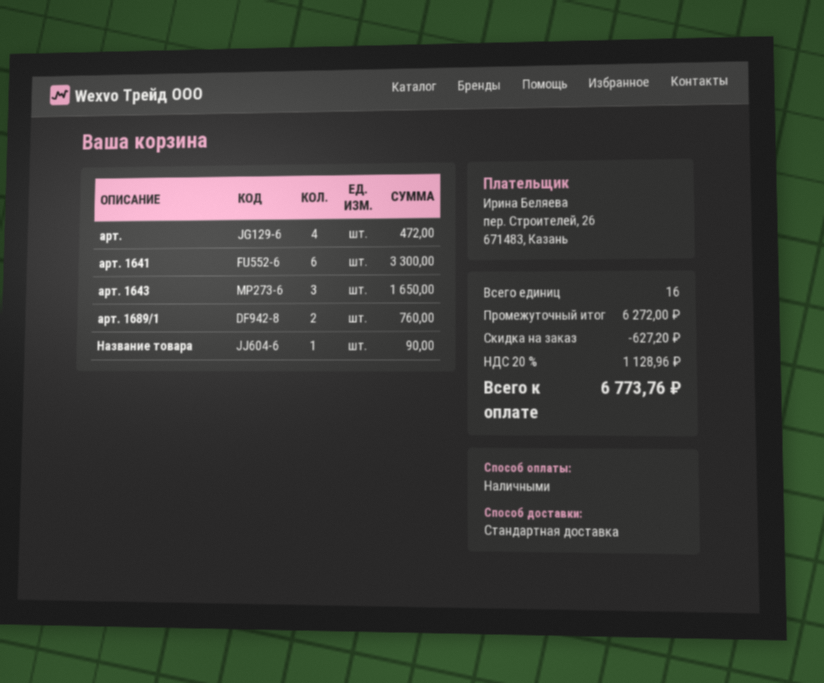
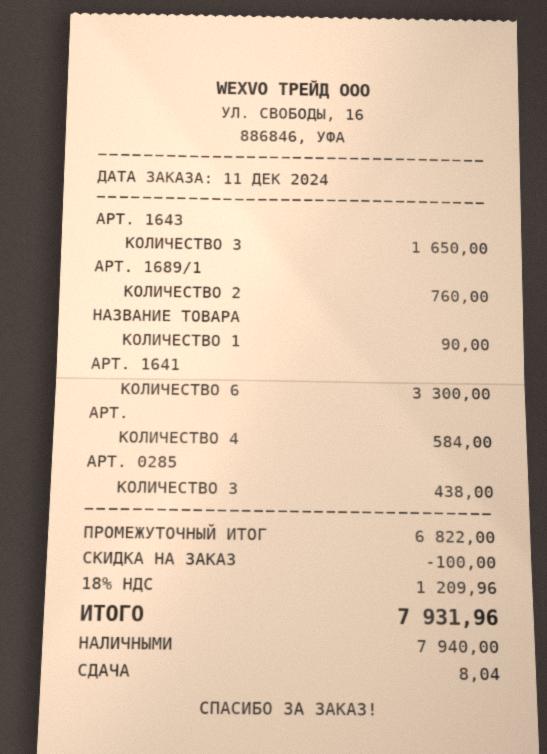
арт.: 4 for 472.00 -> 4 for 584.00
АРТ. 0285: none -> 3 for 438.00
subtotal: 6272.00 -> 6822.00
discount: 627.20 -> 100.00
tax: 20% = 1128.96 -> 18% = 1209.96
total: 6773.76 -> 7931.96

